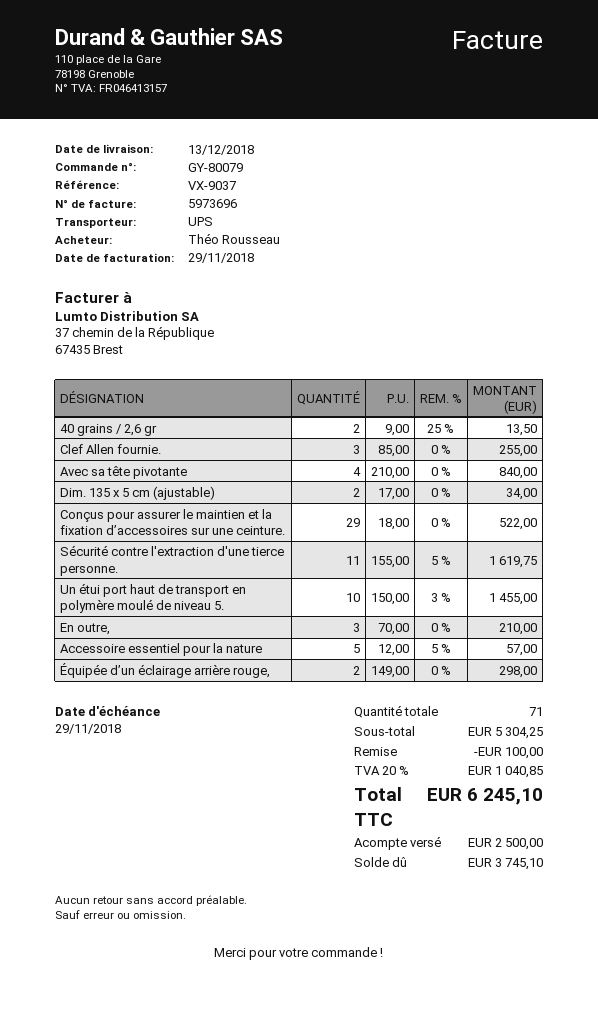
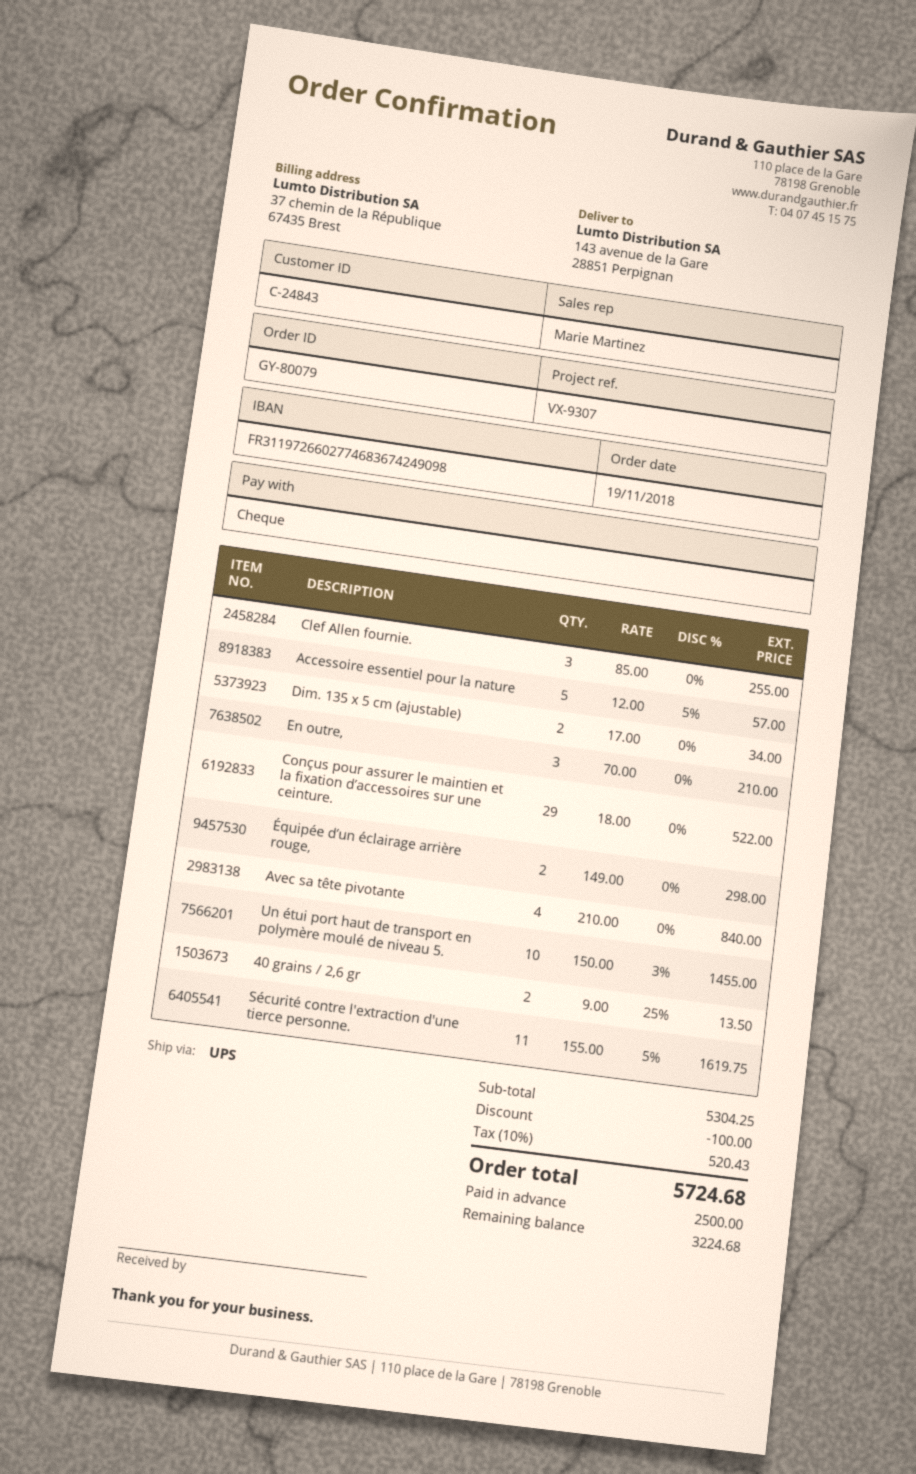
reference: VX-9037 -> VX-9307
tax: 20% = 1040.85 -> 10% = 520.43
total: 6245.10 -> 5724.68
balance: 3745.10 -> 3224.68

